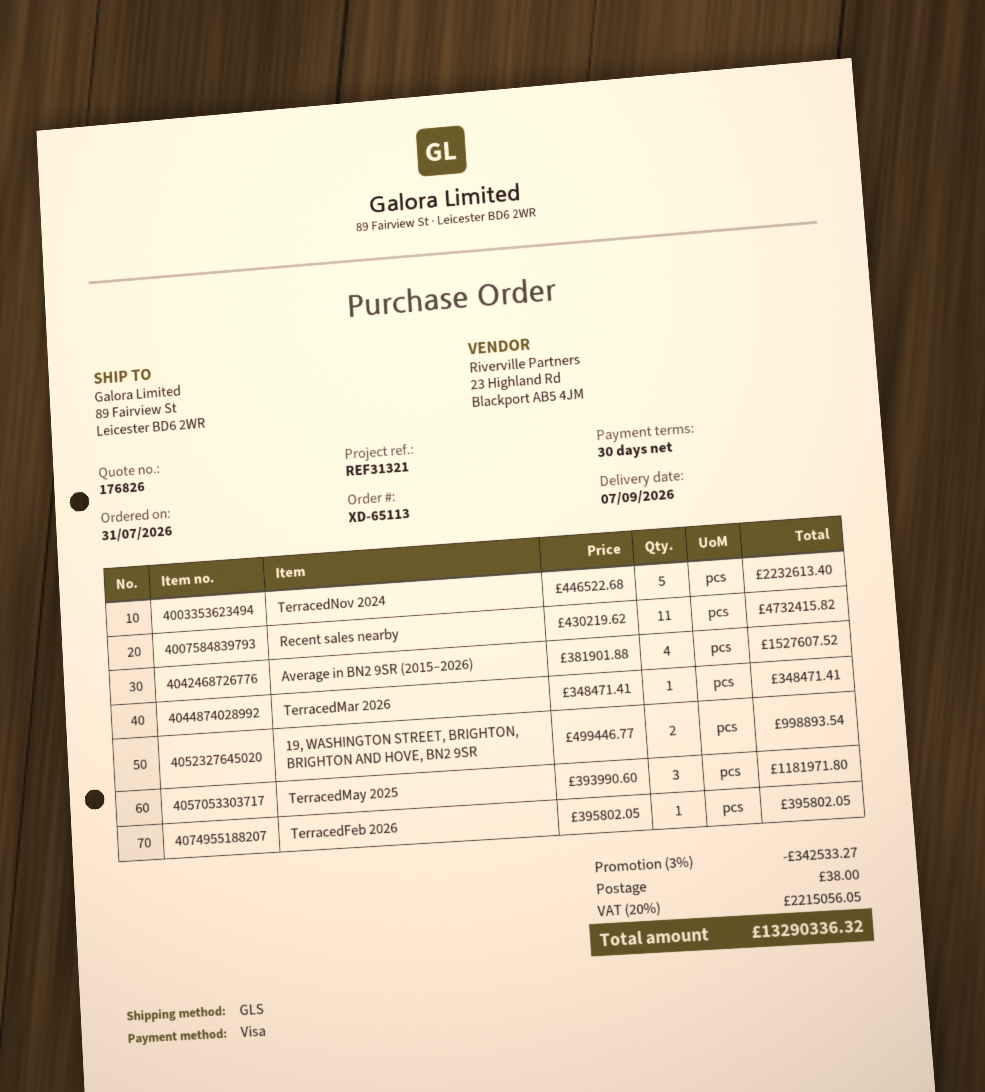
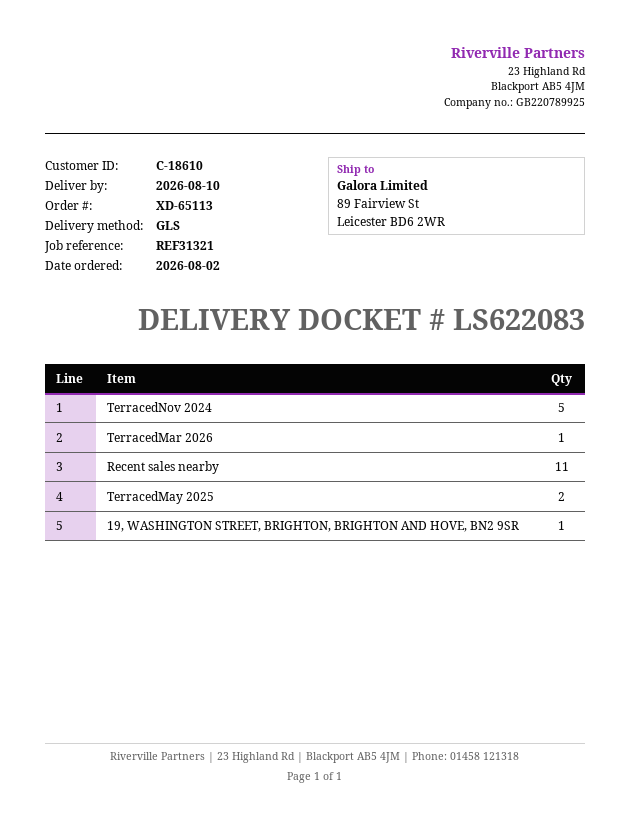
order date: 2026-07-31 -> 2026-08-02
delivery date: 2026-09-07 -> 2026-08-10
Average in BN2 9SR (2015–2026): 4 -> none
19, WASHINGTON STREET, BRIGHTON, BRIGHTON AND HOVE, BN2 9SR: 2 -> 1
TerracedMay 2025: 3 -> 2
TerracedFeb 2026: 1 -> none

